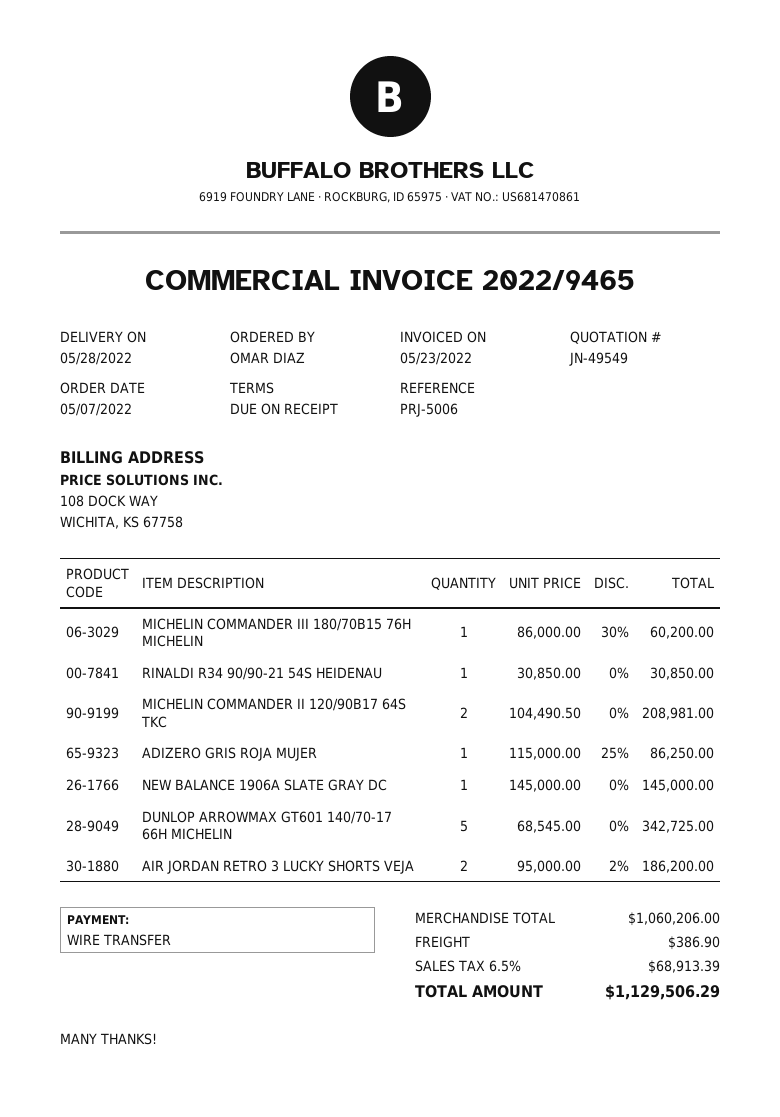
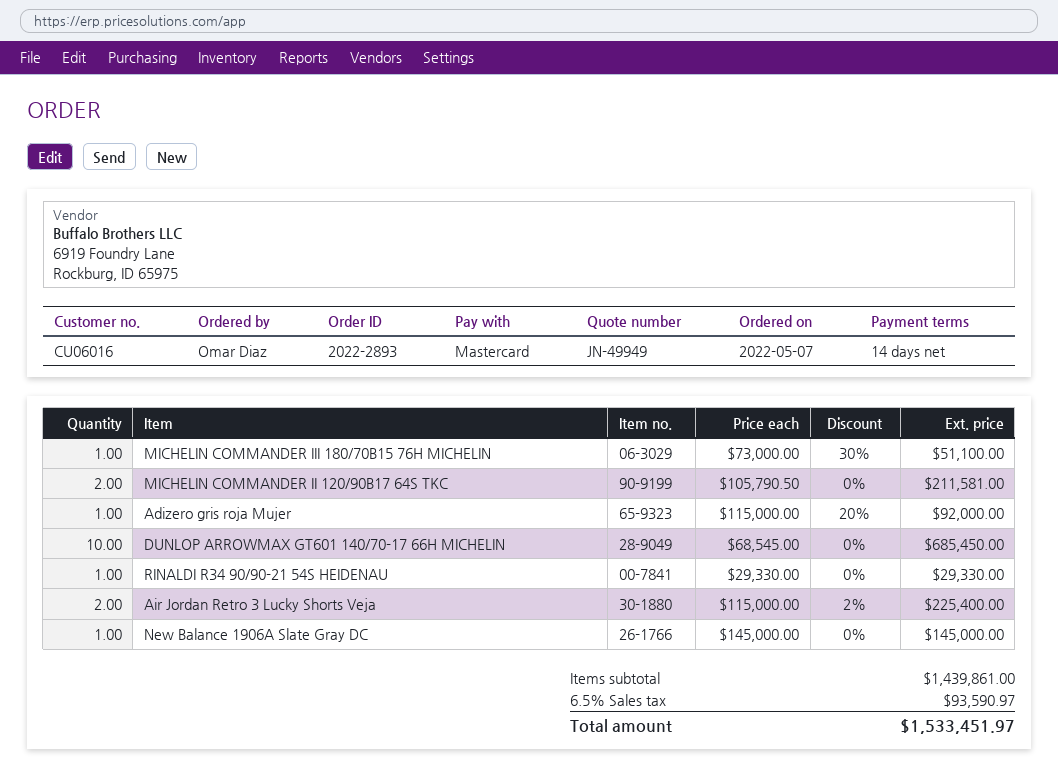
quote number: JN-49549 -> JN-49949
payment terms: on receipt -> 14 days
payment method: bank transfer -> Mastercard
MICHELIN COMMANDER III 180/70B15 76H MICHELIN: 1 x 86000.00 - 30% = 60200.00 -> 1 x 73000.00 - 30% = 51100.00
RINALDI R34 90/90-21 54S HEIDENAU: 1 x 30850.00 = 30850.00 -> 1 x 29330.00 = 29330.00
MICHELIN COMMANDER II 120/90B17 64S TKC: 2 x 104490.50 = 208981.00 -> 2 x 105790.50 = 211581.00
ADIZERO GRIS ROJA MUJER: 1 x 115000.00 - 25% = 86250.00 -> 1 x 115000.00 - 20% = 92000.00
DUNLOP ARROWMAX GT601 140/70-17 66H MICHELIN: 5 x 68545.00 = 342725.00 -> 10 x 68545.00 = 685450.00
AIR JORDAN RETRO 3 LUCKY SHORTS VEJA: 2 x 95000.00 - 2% = 186200.00 -> 2 x 115000.00 - 2% = 225400.00
subtotal: 1060206.00 -> 1439861.00
shipping: 386.90 -> none
tax: 6.5% = 68913.39 -> 6.5% = 93590.97
total: 1129506.29 -> 1533451.97

